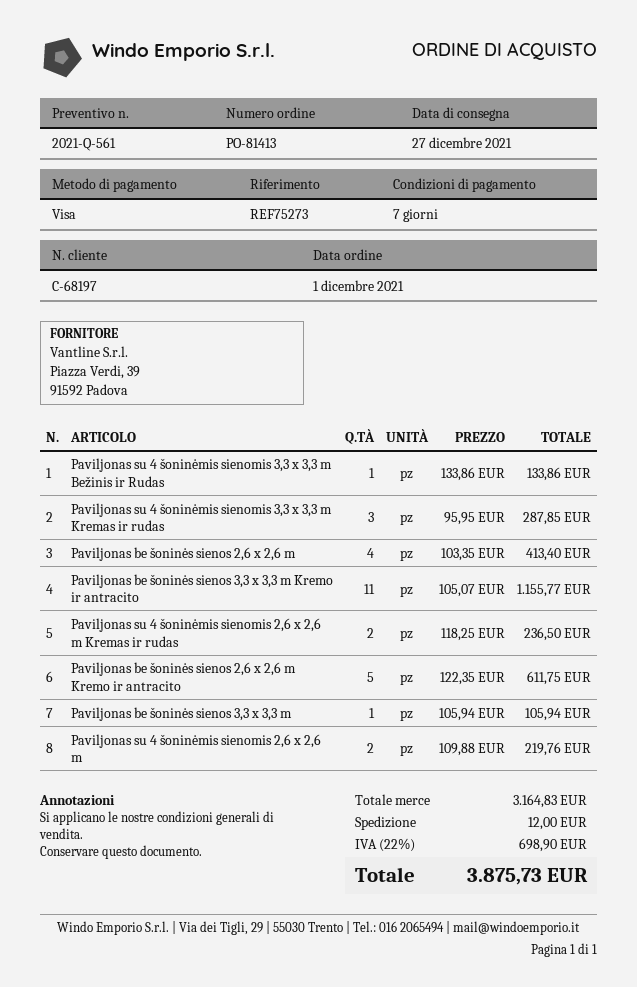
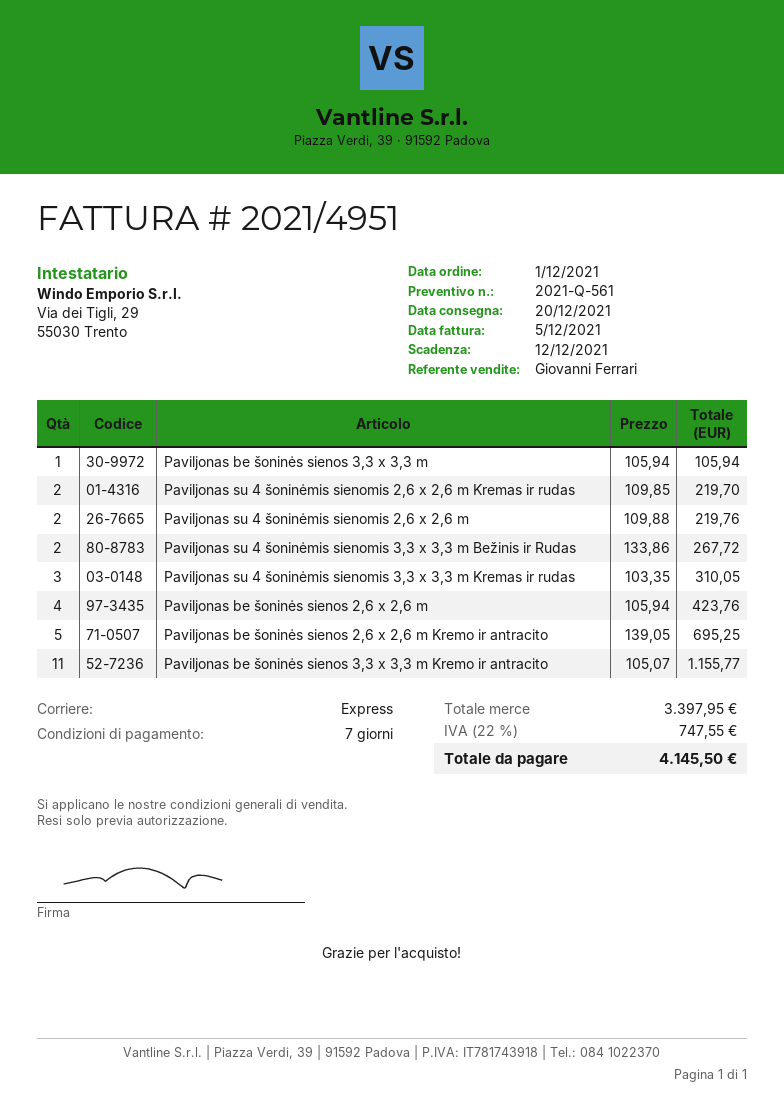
delivery date: 2021-12-27 -> 2021-12-20
Paviljonas su 4 šoninėmis sienomis 3,3 x 3,3 m Bežinis ir Rudas: 1 x 133.86 = 133.86 -> 2 x 133.86 = 267.72
Paviljonas su 4 šoninėmis sienomis 3,3 x 3,3 m Kremas ir rudas: 3 x 95.95 = 287.85 -> 3 x 103.35 = 310.05
Paviljonas be šoninės sienos 2,6 x 2,6 m: 4 x 103.35 = 413.40 -> 4 x 105.94 = 423.76
Paviljonas su 4 šoninėmis sienomis 2,6 x 2,6 m Kremas ir rudas: 2 x 118.25 = 236.50 -> 2 x 109.85 = 219.70
Paviljonas be šoninės sienos 2,6 x 2,6 m Kremo ir antracito: 5 x 122.35 = 611.75 -> 5 x 139.05 = 695.25
subtotal: 3164.83 -> 3397.95
shipping: 12.00 -> none
tax: 22% = 698.90 -> 22% = 747.55
total: 3875.73 -> 4145.50

